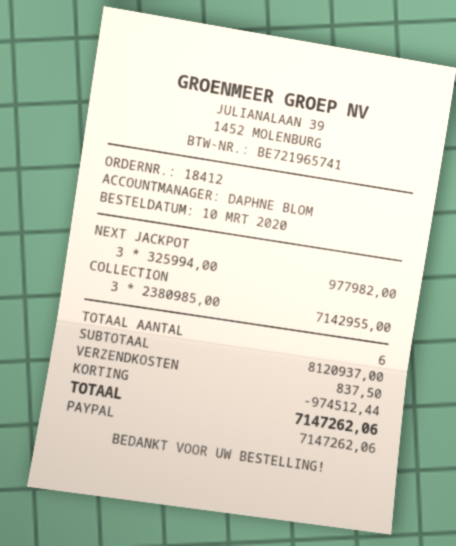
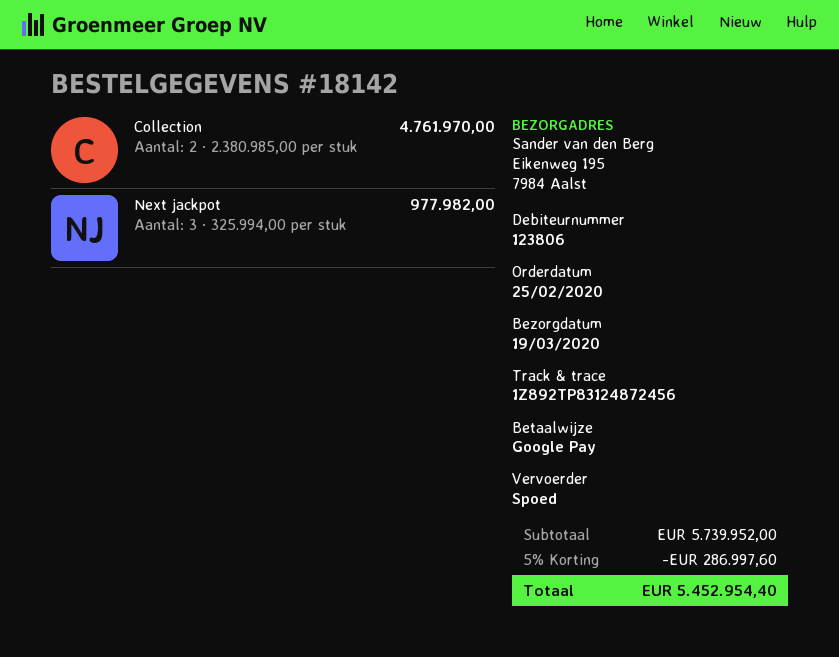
order number: 18412 -> 18142
order date: 2020-03-10 -> 2020-02-25
payment method: PayPal -> Google Pay
COLLECTION: 3 x 2380985.00 = 7142955.00 -> 2 x 2380985.00 = 4761970.00
subtotal: 8120937.00 -> 5739952.00
discount: 974512.44 -> 286997.60
shipping: 837.50 -> none
total: 7147262.06 -> 5452954.40

